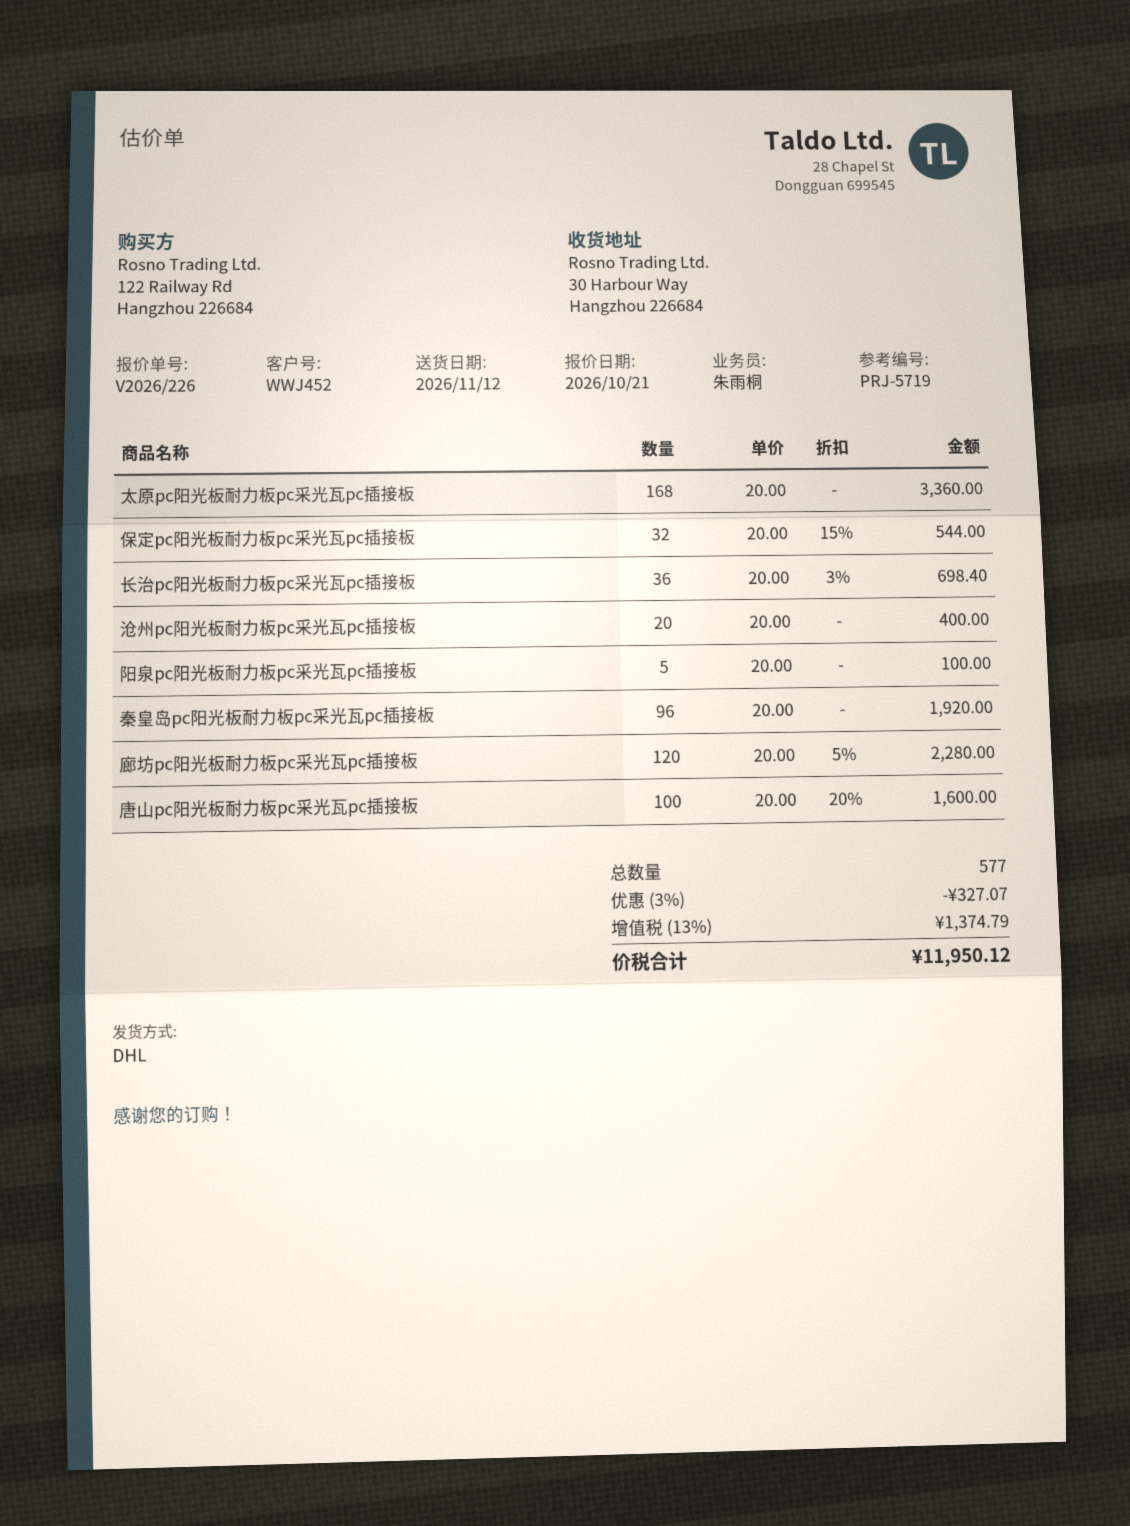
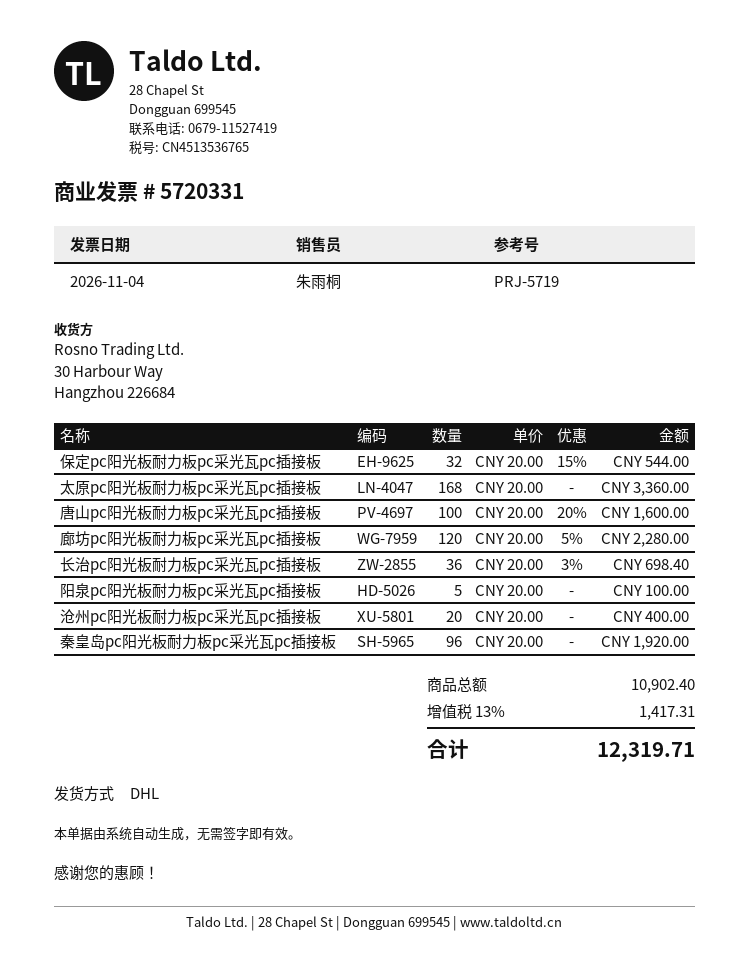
discount: 3% = 327.07 -> none
tax: 13% = 1374.79 -> 13% = 1417.31
total: 11950.12 -> 12319.71

